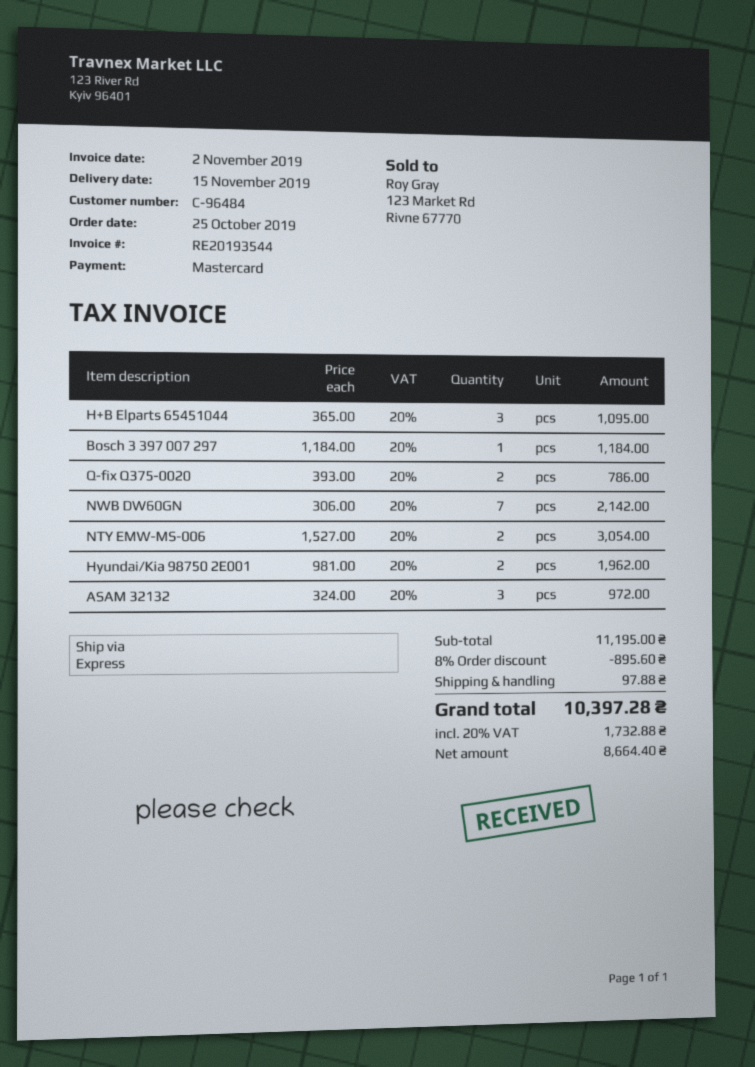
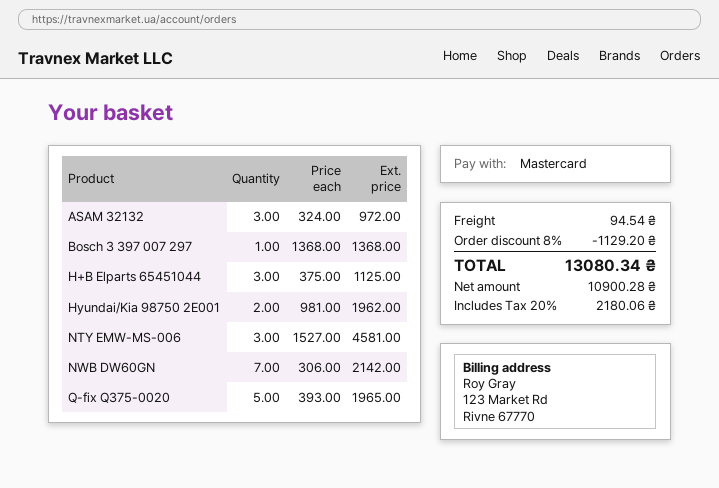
H+B Elparts 65451044: 3 x 365.00 = 1095.00 -> 3 x 375.00 = 1125.00
Bosch 3 397 007 297: 1 x 1184.00 = 1184.00 -> 1 x 1368.00 = 1368.00
Q-fix Q375-0020: 2 x 393.00 = 786.00 -> 5 x 393.00 = 1965.00
NTY EMW-MS-006: 2 x 1527.00 = 3054.00 -> 3 x 1527.00 = 4581.00
discount: 8% = 895.60 -> 8% = 1129.20
shipping: 97.88 -> 94.54
net: 8664.40 -> 10900.28
tax: 20% = 1732.88 -> 20% = 2180.06
total: 10397.28 -> 13080.34

